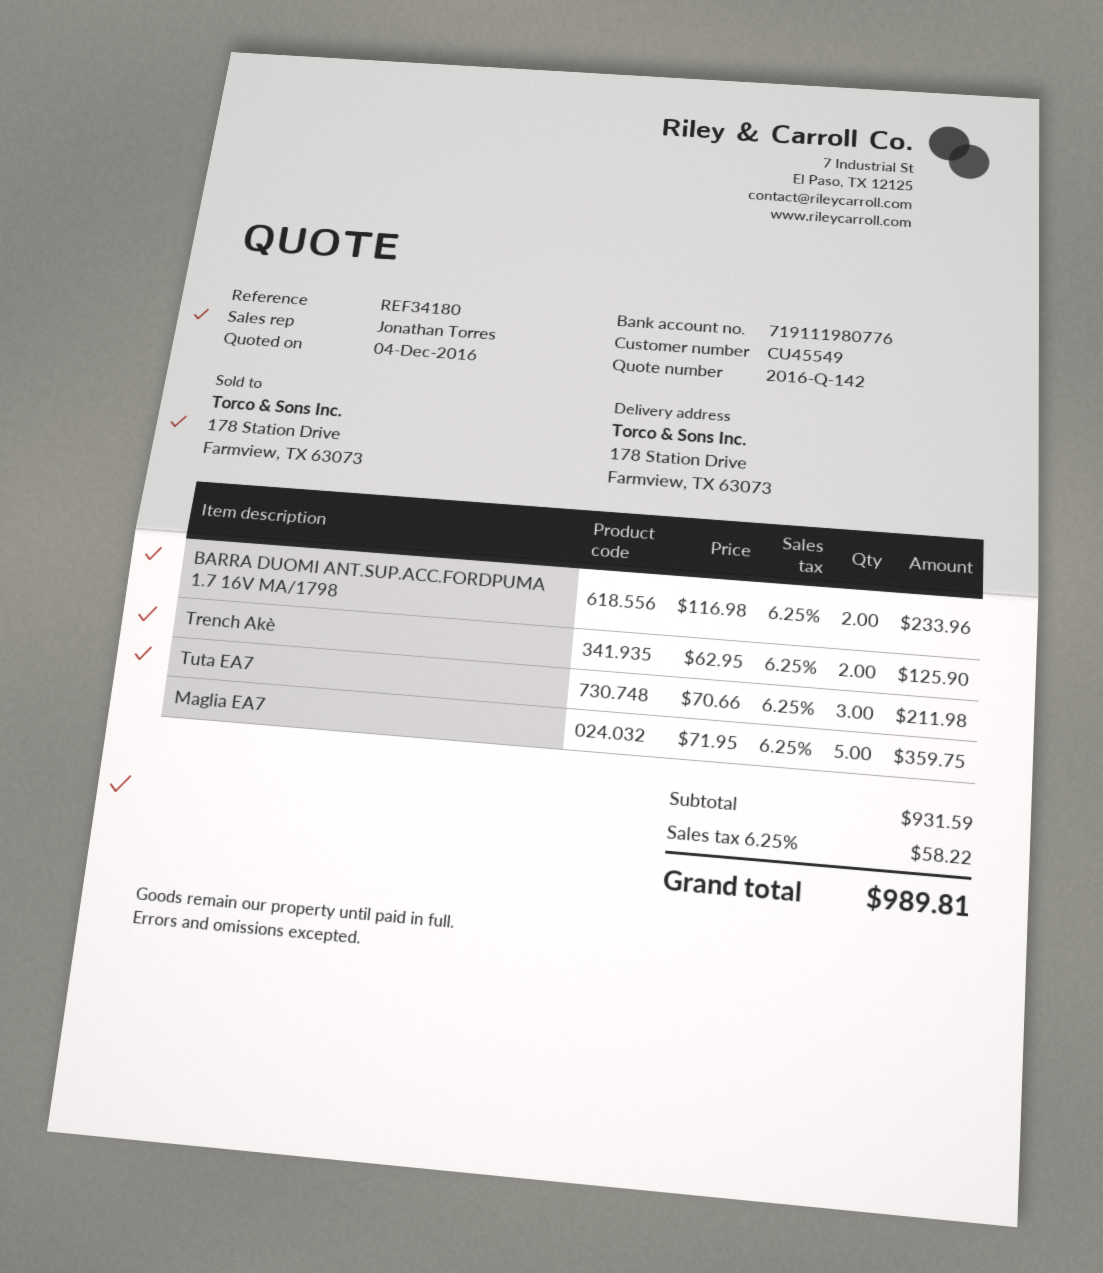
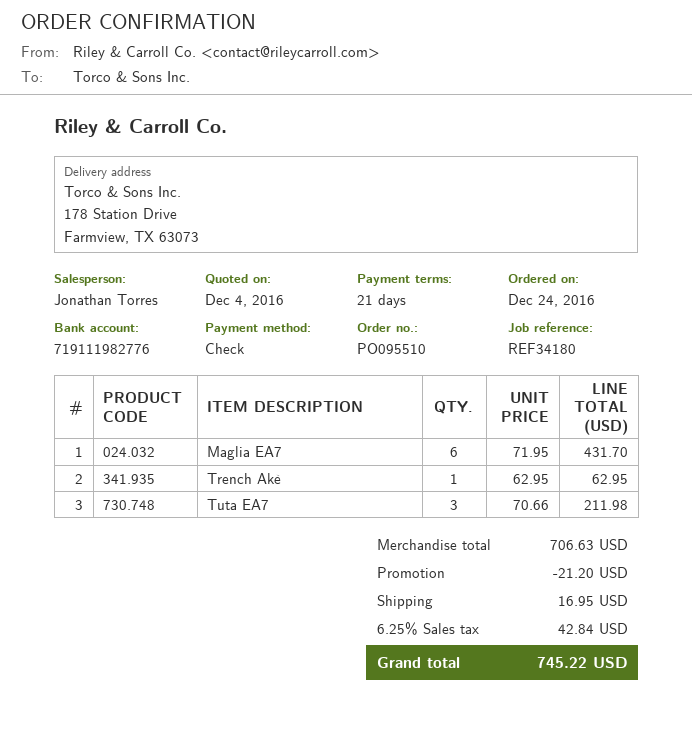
bank account: 719111980776 -> 719111982776
BARRA DUOMI ANT.SUP.ACC.FORDPUMA 1.7 16V MA/1798: 2 x 116.98 = 233.96 -> none
Trench Akè: 2 x 62.95 = 125.90 -> 1 x 62.95 = 62.95
Maglia EA7: 5 x 71.95 = 359.75 -> 6 x 71.95 = 431.70
subtotal: 931.59 -> 706.63
discount: none -> 21.20
shipping: none -> 16.95
tax: 6.25% = 58.22 -> 6.25% = 42.84
total: 989.81 -> 745.22

